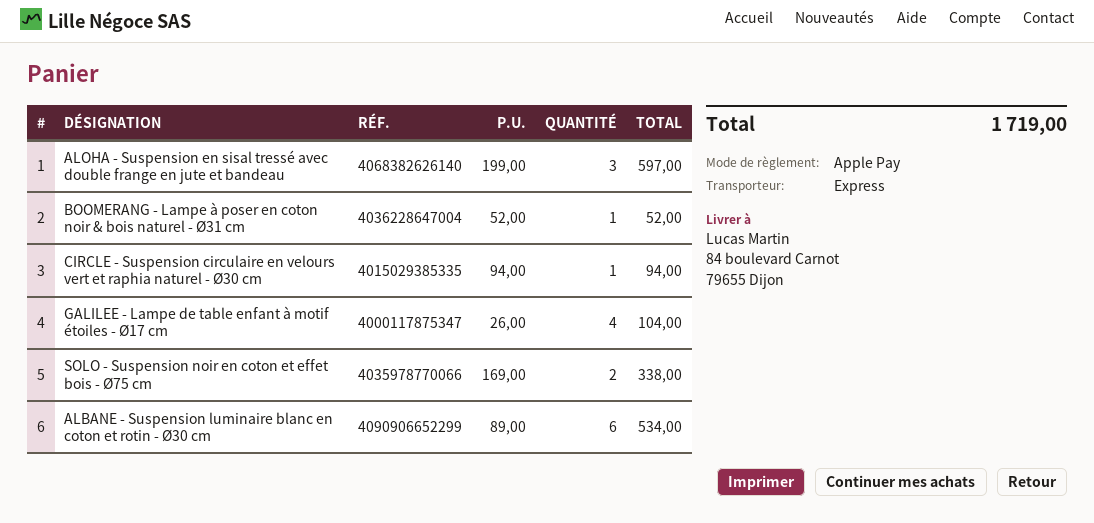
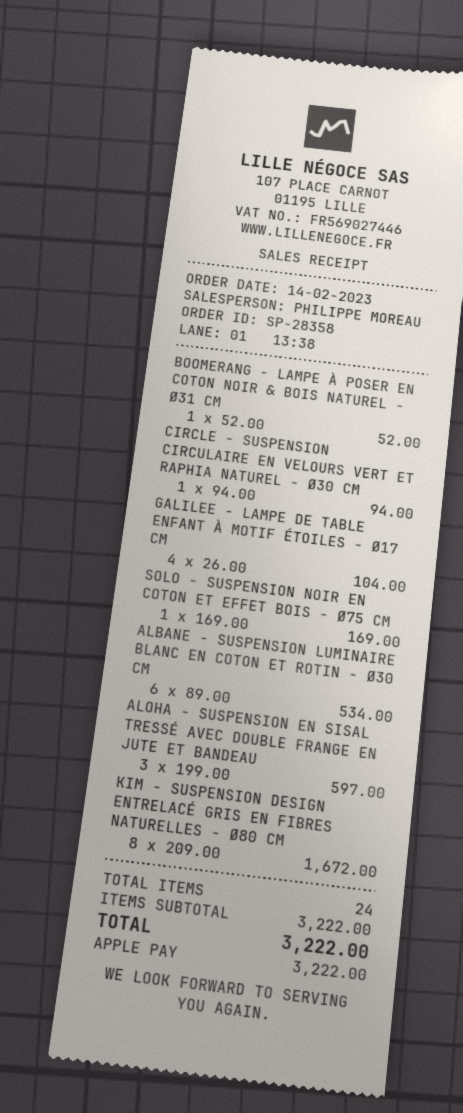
SOLO - Suspension noir en coton et effet bois - Ø75 cm: 2 x 169.00 = 338.00 -> 1 x 169.00 = 169.00
KIM - SUSPENSION DESIGN ENTRELACÉ GRIS EN FIBRES NATURELLES - Ø80 CM: none -> 8 x 209.00 = 1672.00
total: 1719.00 -> 3222.00

